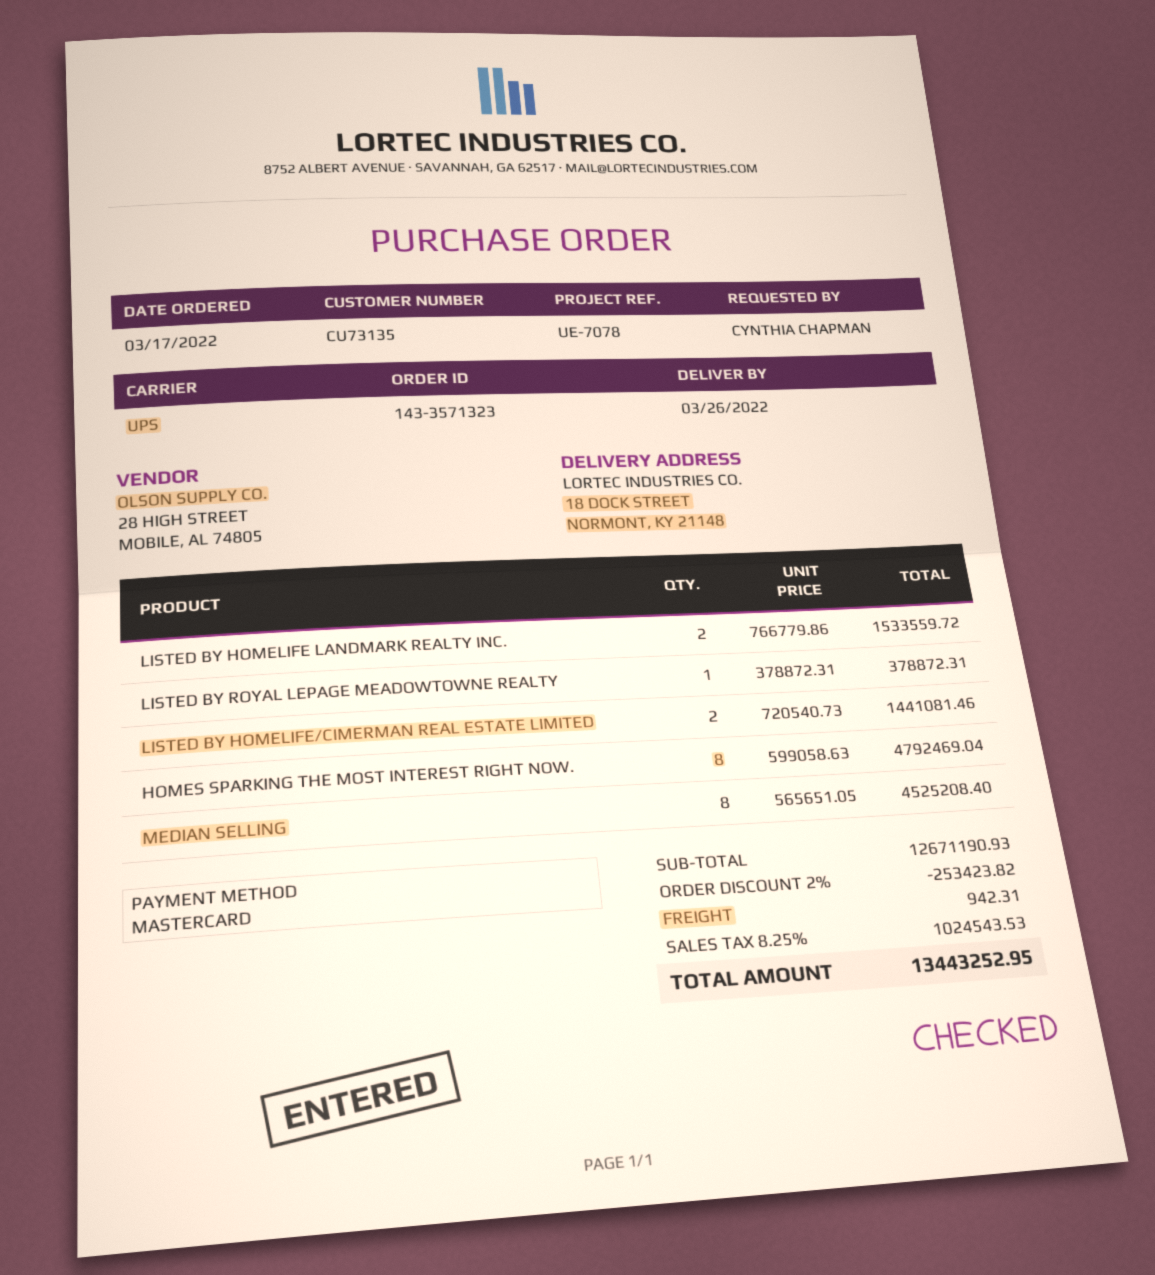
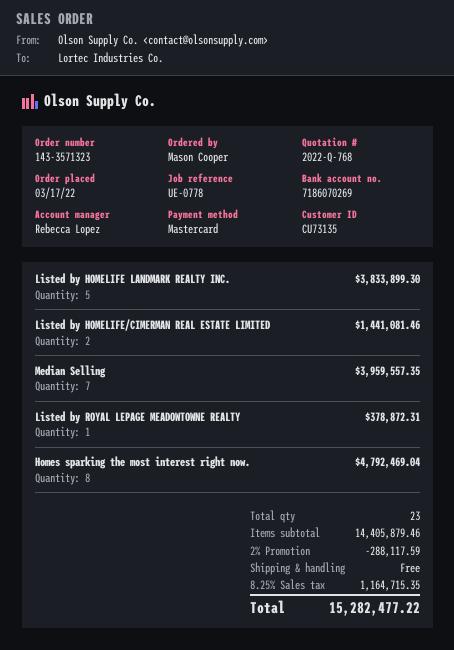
reference: UE-7078 -> UE-0778
ordered by: CYNTHIA CHAPMAN -> Mason Cooper
LISTED BY HOMELIFE LANDMARK REALTY INC.: 2 for 1533559.72 -> 5 for 3833899.30
MEDIAN SELLING: 8 for 4525208.40 -> 7 for 3959557.35
subtotal: 12671190.93 -> 14405879.46
discount: 2% = 253423.82 -> 2% = 288117.59
shipping: 942.31 -> 0.00
tax: 8.25% = 1024543.53 -> 8.25% = 1164715.35
total: 13443252.95 -> 15282477.22

